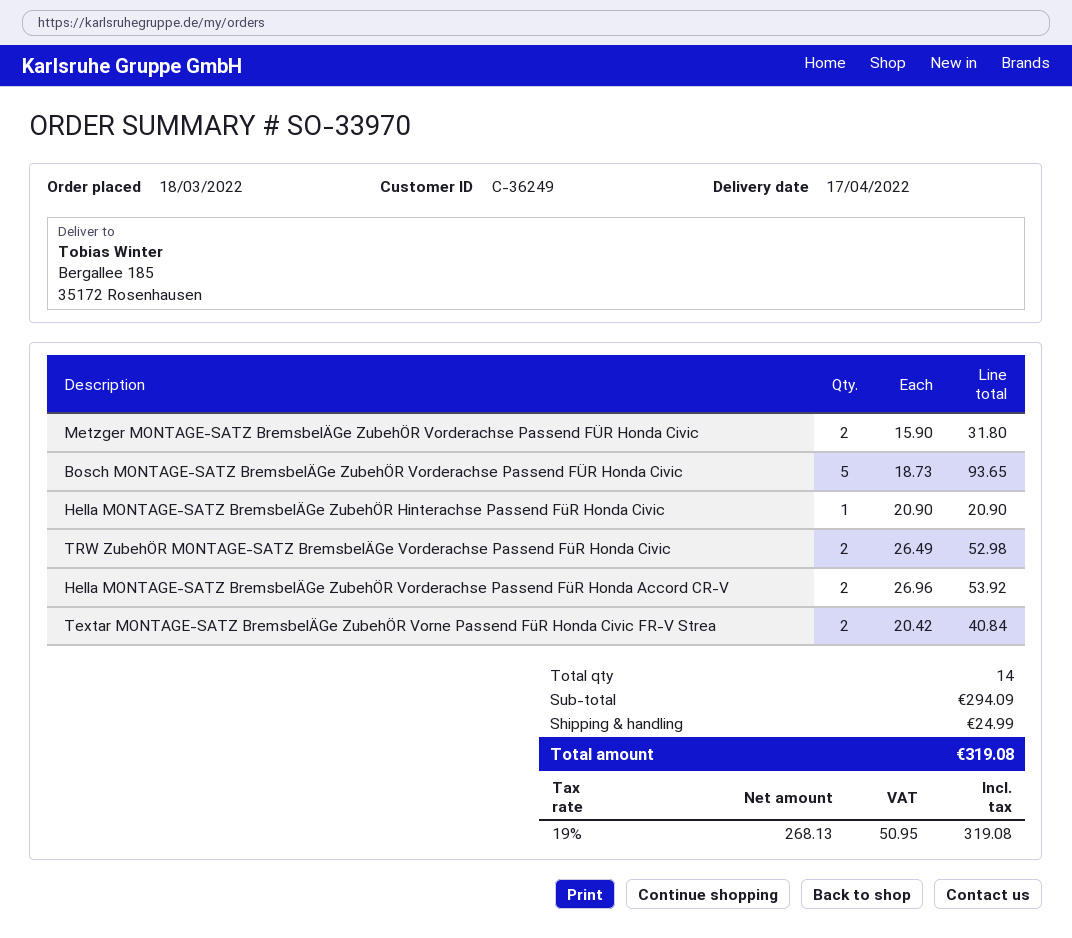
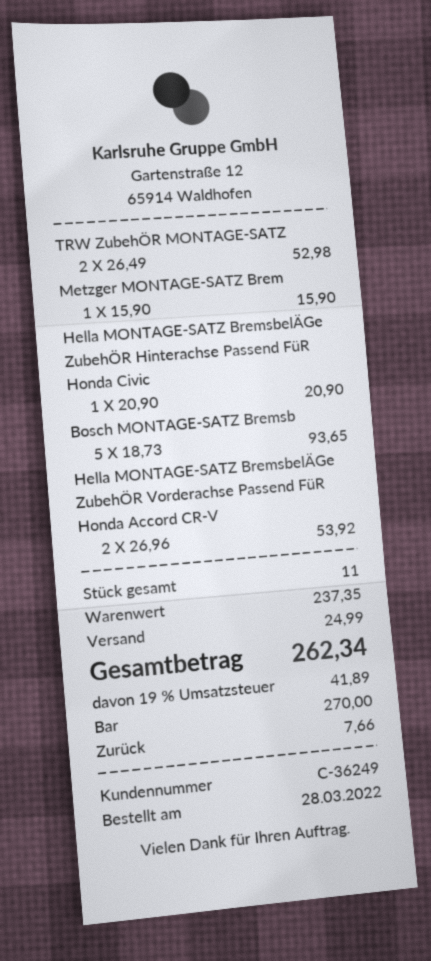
order date: 2022-03-18 -> 2022-03-28
Metzger MONTAGE-SATZ BremsbelÄGe ZubehÖR Vorderachse Passend FÜR Honda Civic: 2 x 15.90 = 31.80 -> 1 x 15.90 = 15.90
Textar MONTAGE-SATZ BremsbelÄGe ZubehÖR Vorne Passend FüR Honda Civic FR-V Strea: 2 x 20.42 = 40.84 -> none
total quantity: 14 -> 11
subtotal: 294.09 -> 237.35
tax: 19% = 50.95 -> 19% = 41.89
total: 319.08 -> 262.34

